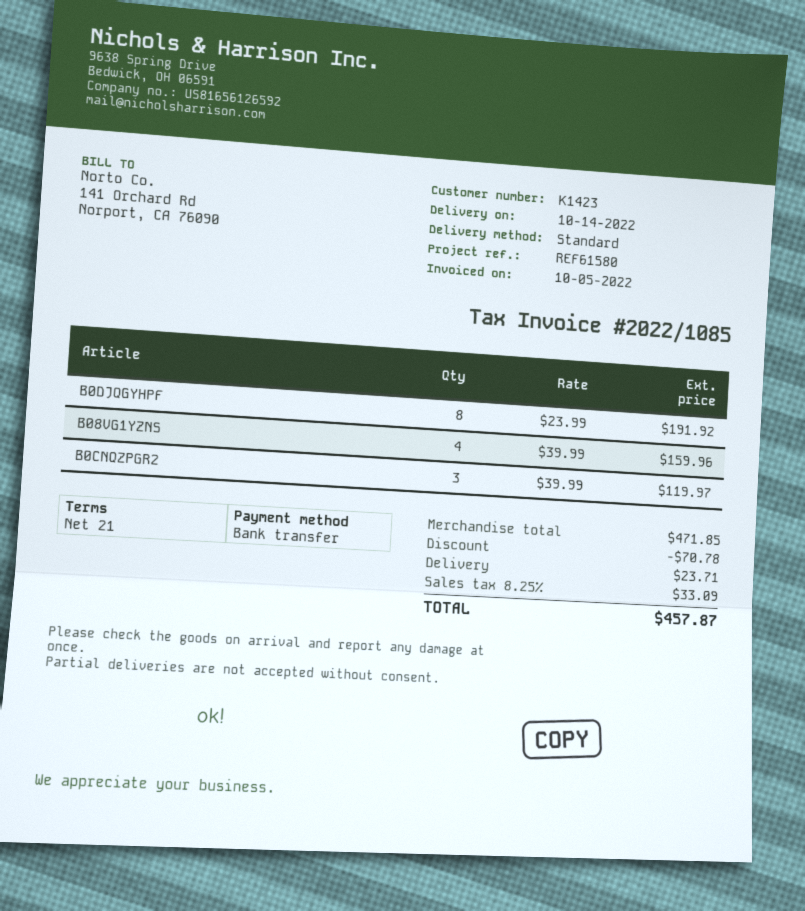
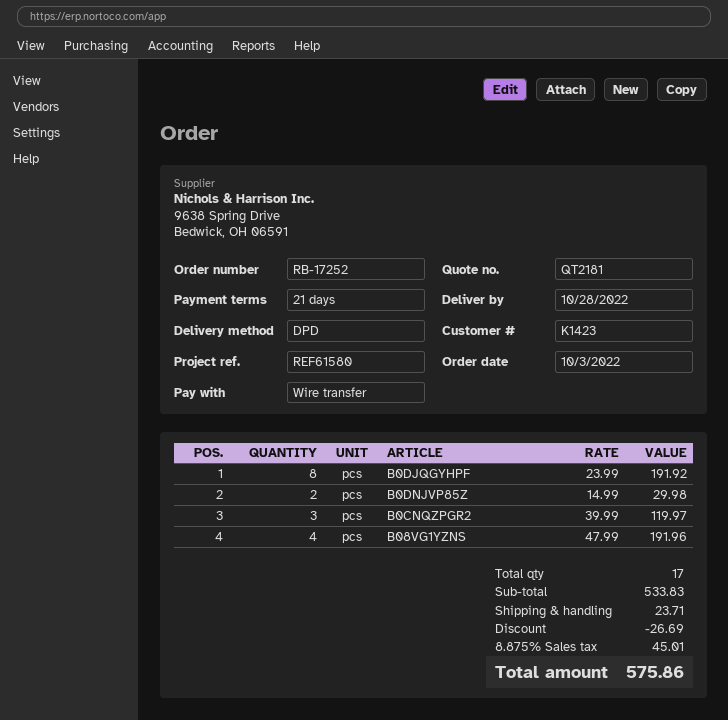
delivery date: 2022-10-14 -> 2022-10-28
shipping method: standard -> DPD
B08VG1YZNS: 4 x 39.99 = 159.96 -> 4 x 47.99 = 191.96
B0DNJVP85Z: none -> 2 x 14.99 = 29.98
subtotal: 471.85 -> 533.83
discount: 70.78 -> 26.69
tax: 8.25% = 33.09 -> 8.875% = 45.01
total: 457.87 -> 575.86

